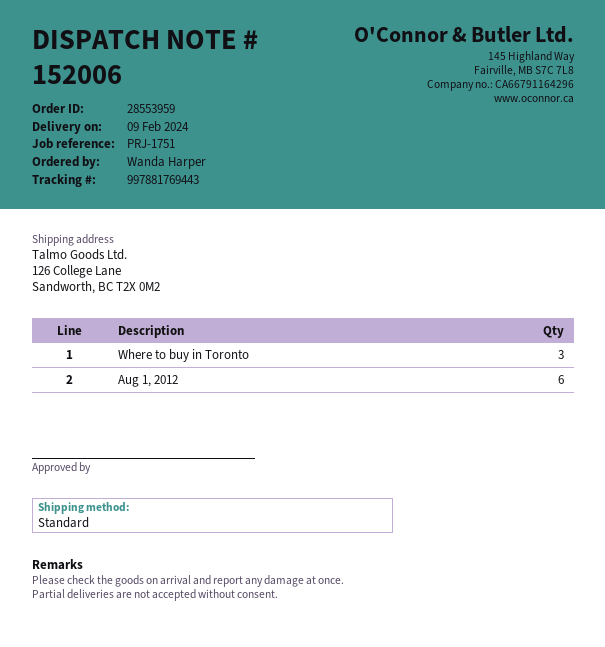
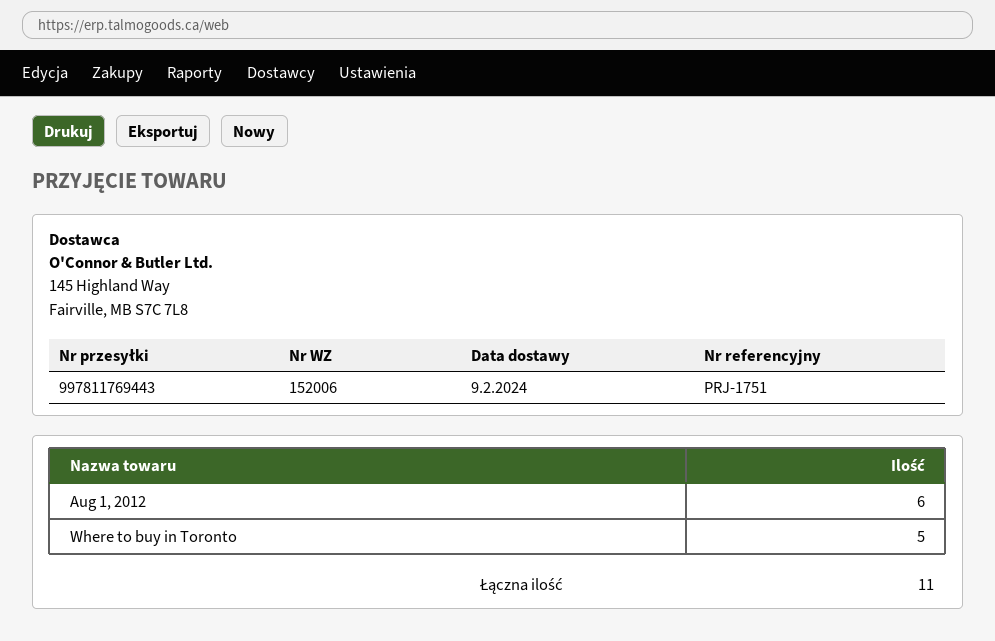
tracking number: 997881769443 -> 997811769443
Where to buy in Toronto: 3 -> 5

